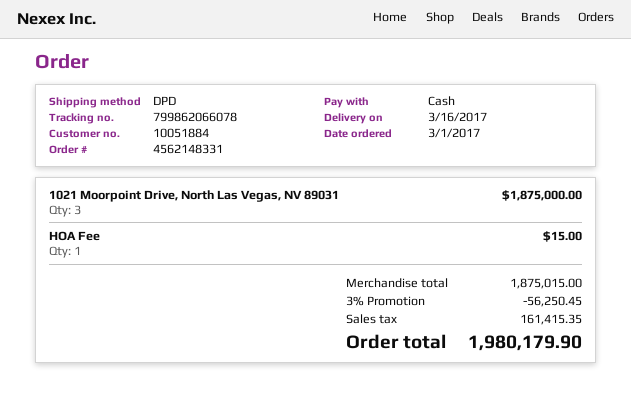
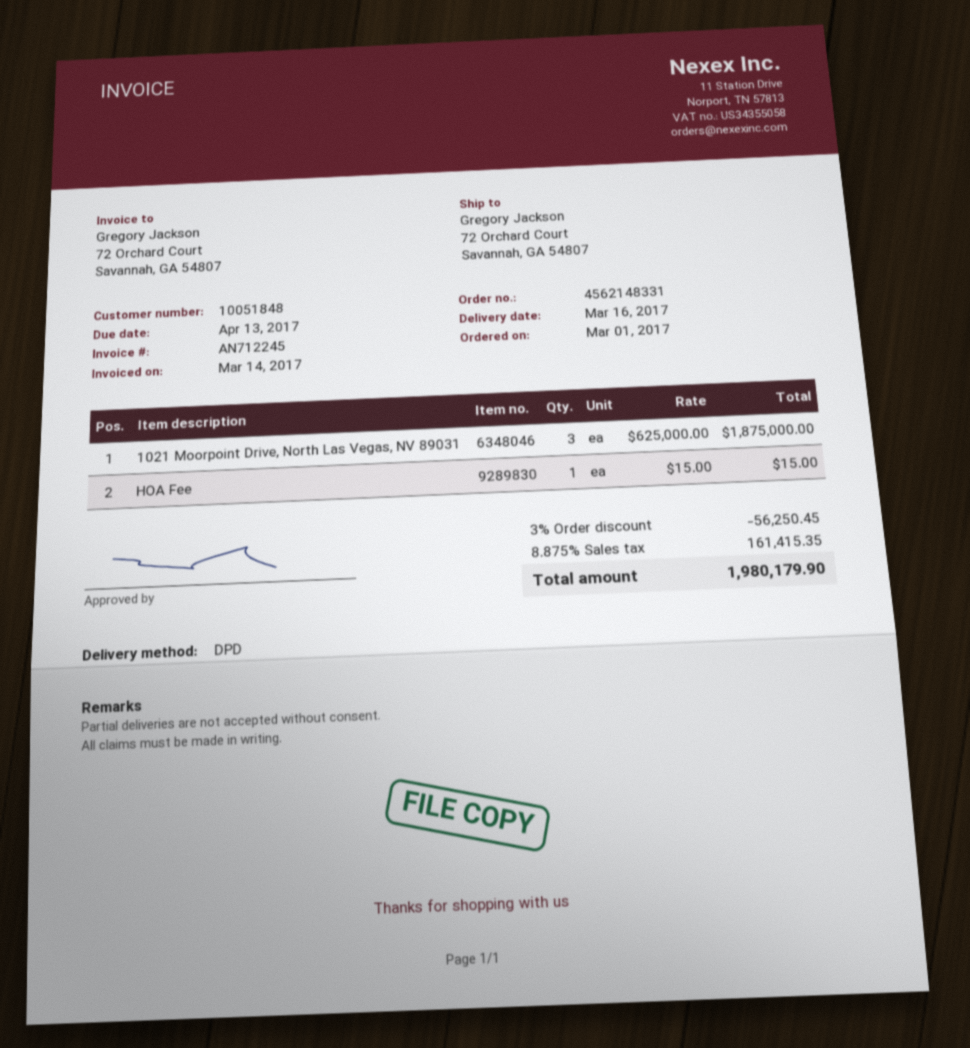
customer number: 10051884 -> 10051848

